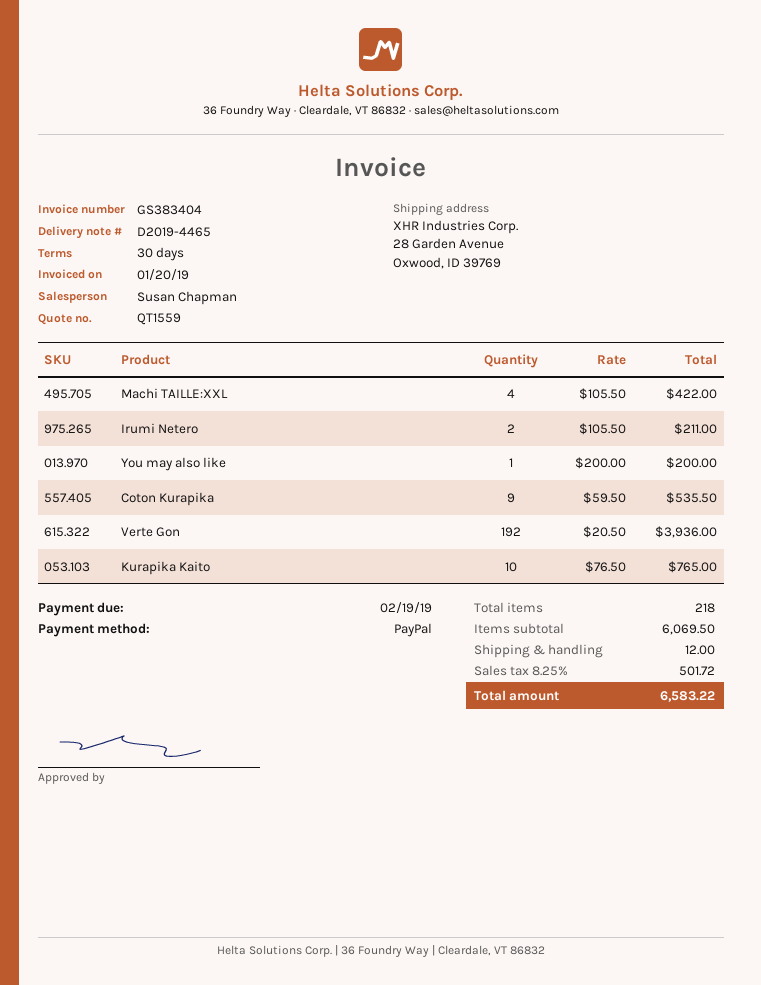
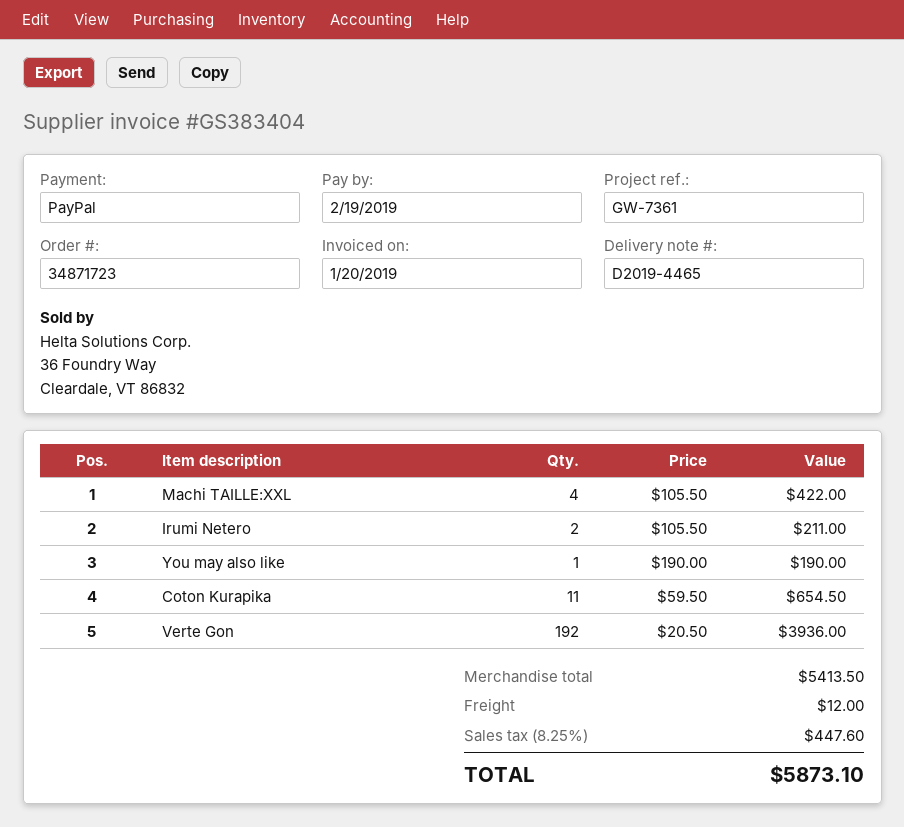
You may also like: 1 x 200.00 = 200.00 -> 1 x 190.00 = 190.00
Coton Kurapika: 9 x 59.50 = 535.50 -> 11 x 59.50 = 654.50
Kurapika Kaito: 10 x 76.50 = 765.00 -> none
subtotal: 6069.50 -> 5413.50
tax: 8.25% = 501.72 -> 8.25% = 447.60
total: 6583.22 -> 5873.10

